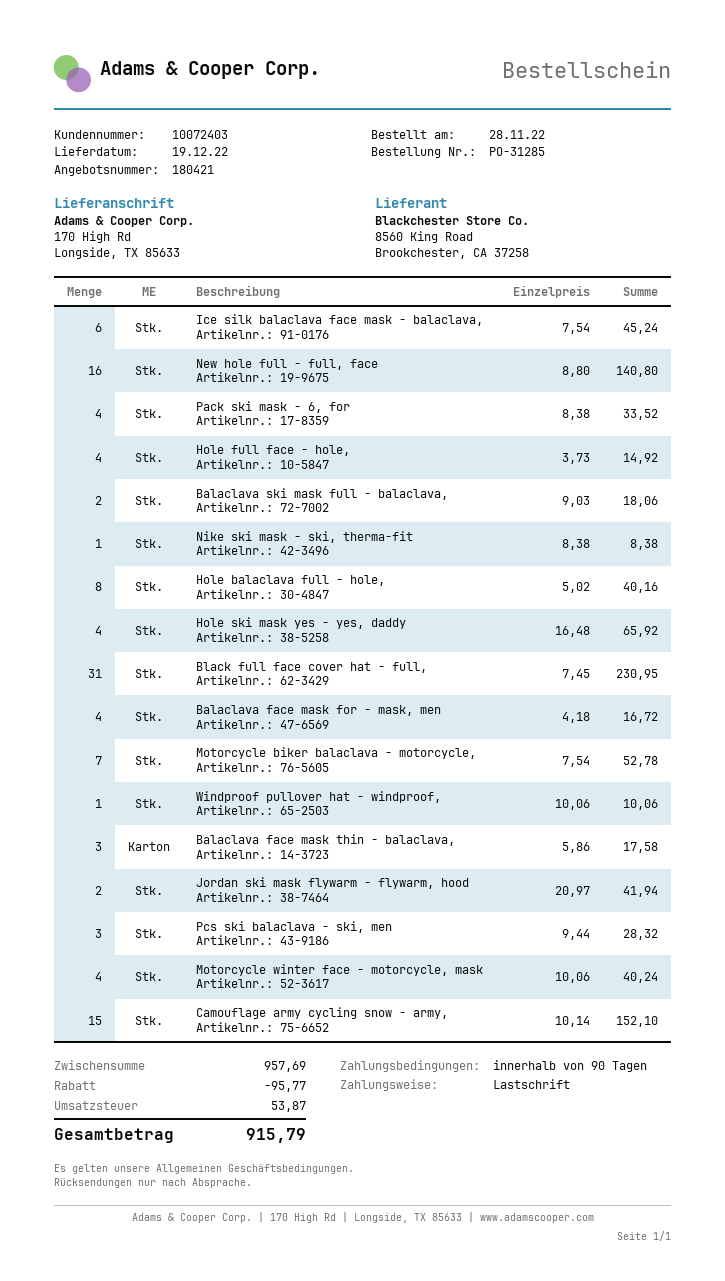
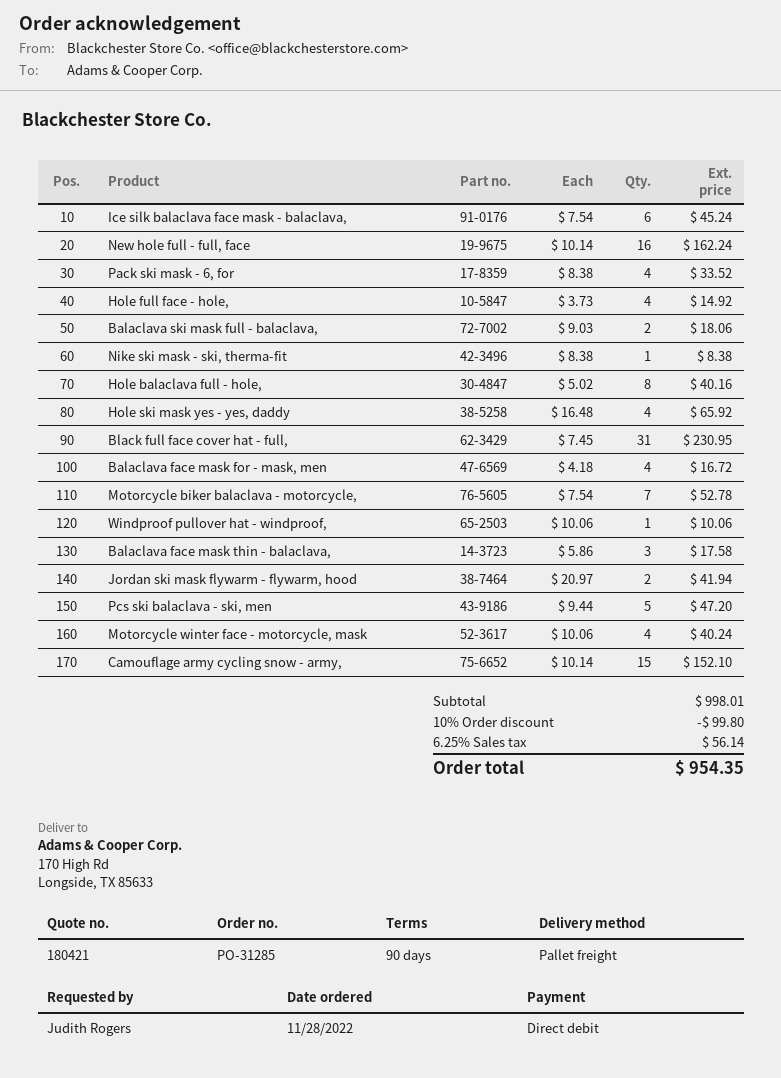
New hole full - full, face: 16 x 8.80 = 140.80 -> 16 x 10.14 = 162.24
Pcs ski balaclava - ski, men: 3 x 9.44 = 28.32 -> 5 x 9.44 = 47.20
subtotal: 957.69 -> 998.01
discount: 95.77 -> 99.80
tax: 53.87 -> 56.14
total: 915.79 -> 954.35

